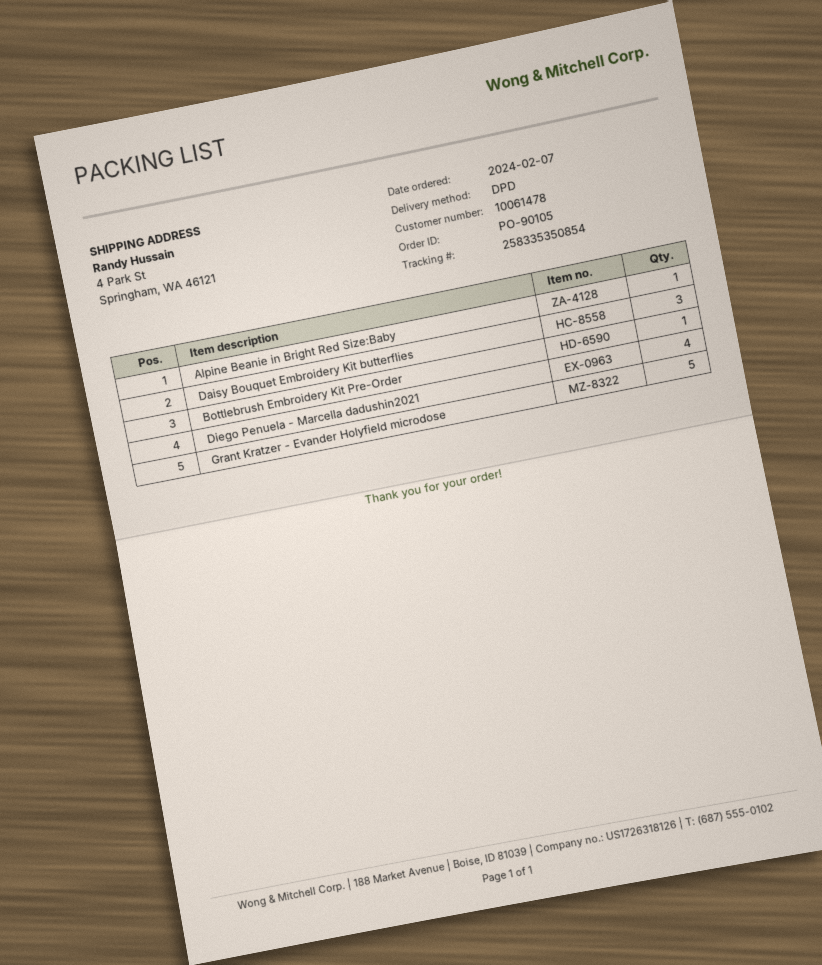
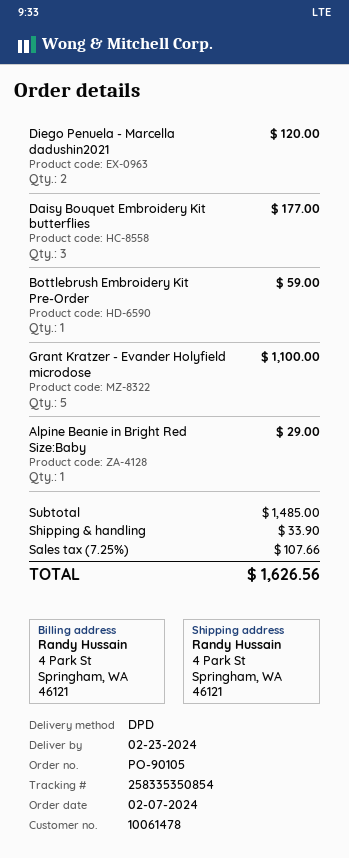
Diego Penuela - Marcella dadushin2021: 4 -> 2

